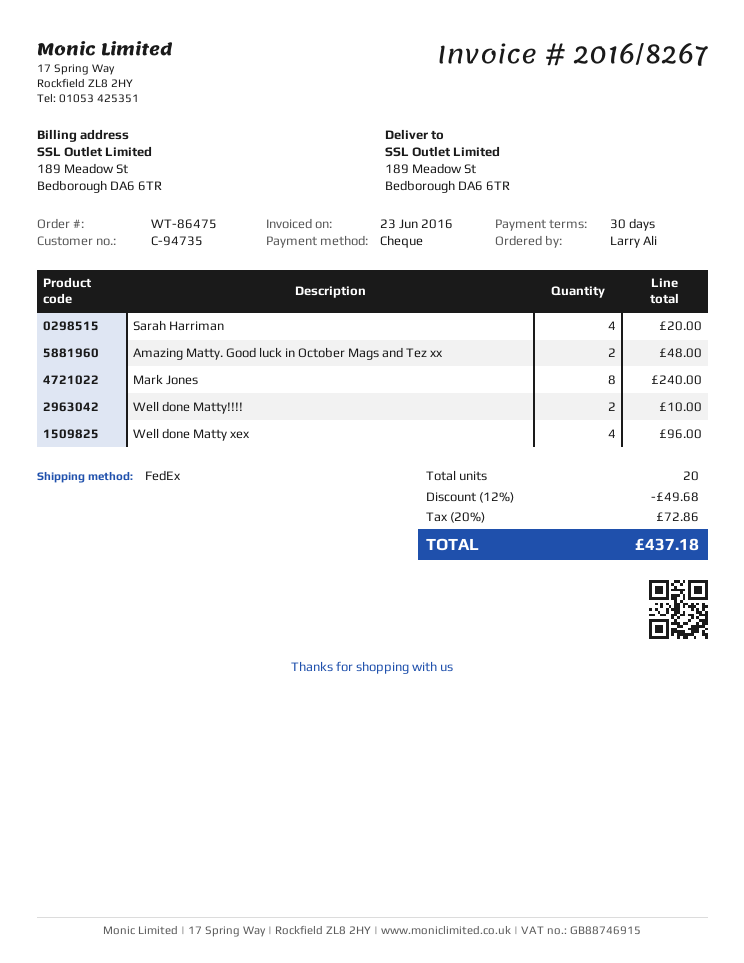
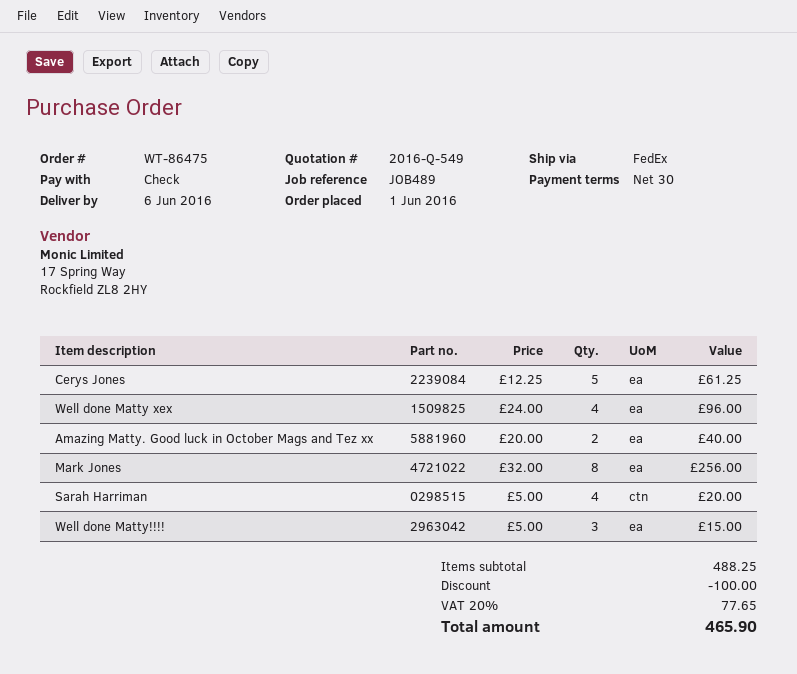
Amazing Matty. Good luck in October Mags and Tez xx: 2 for 48.00 -> 2 for 40.00
Mark Jones: 8 for 240.00 -> 8 for 256.00
Well done Matty!!!!: 2 for 10.00 -> 3 for 15.00
Cerys Jones: none -> 5 for 61.25
discount: 49.68 -> 100.00
tax: 20% = 72.86 -> 20% = 77.65
total: 437.18 -> 465.90

